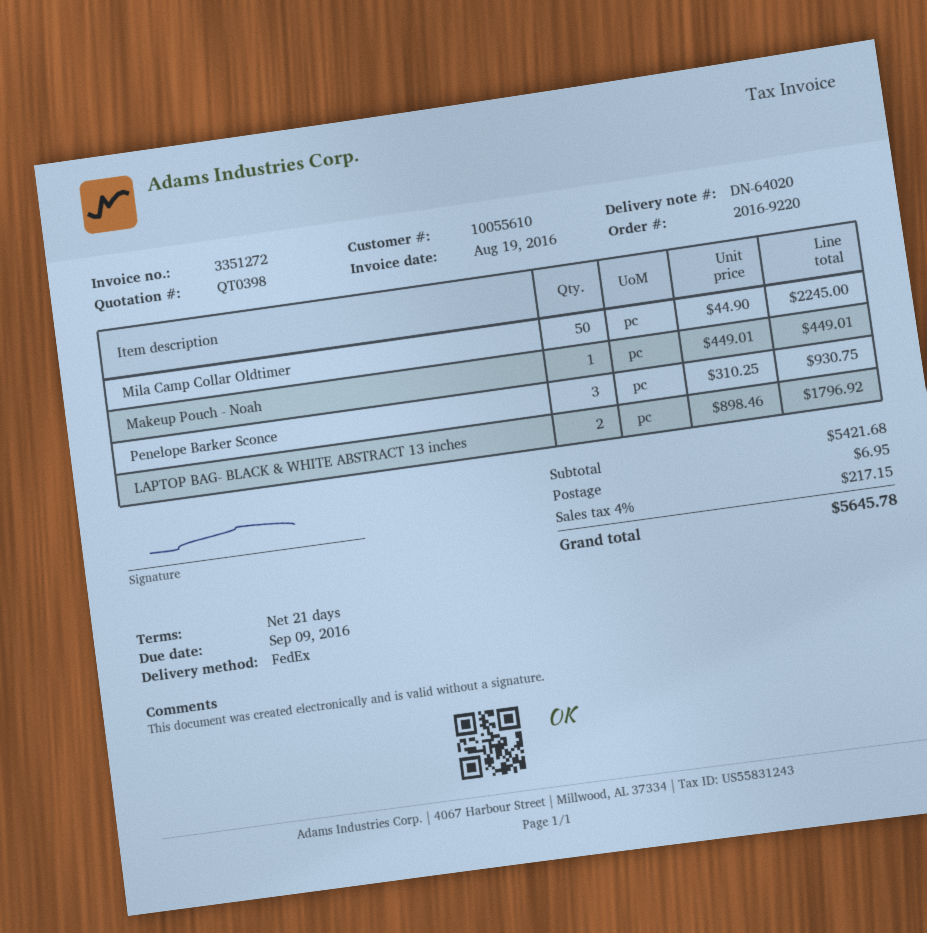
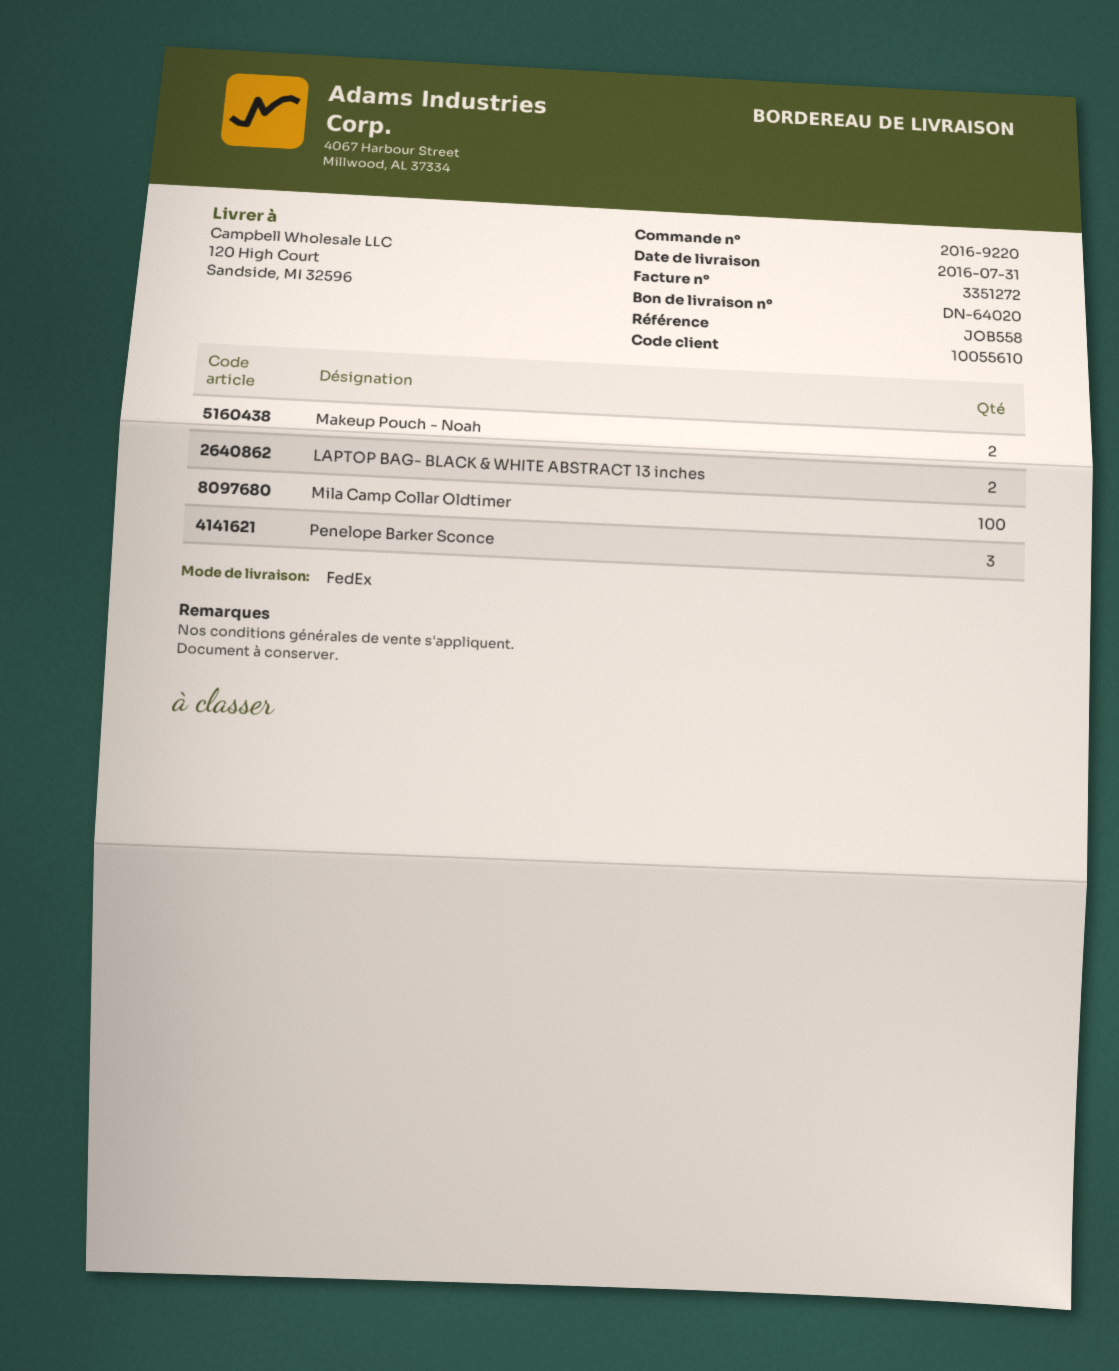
Mila Camp Collar Oldtimer: 50 -> 100
Makeup Pouch - Noah: 1 -> 2

